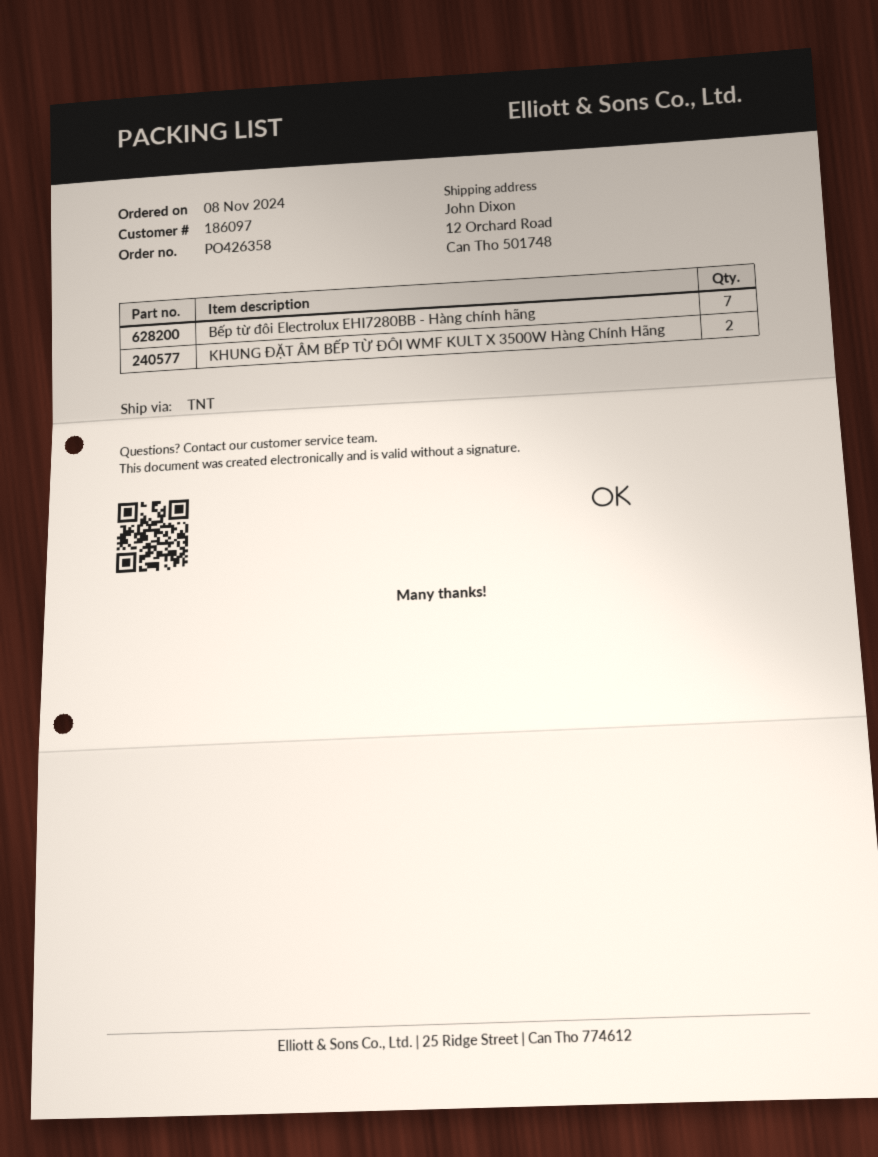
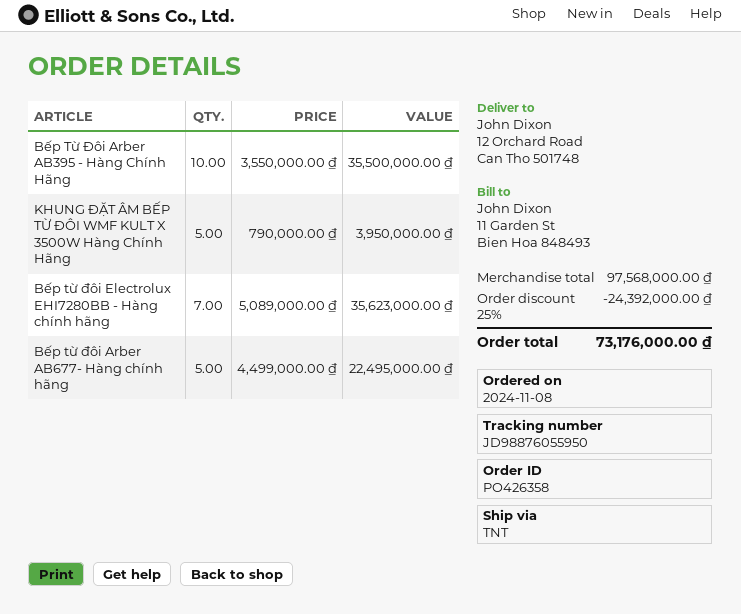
KHUNG ĐẶT ÂM BẾP TỪ ĐÔI WMF KULT X 3500W Hàng Chính Hãng: 2 -> 5
Bếp Từ Đôi Arber AB395 - Hàng Chính Hãng: none -> 10
Bếp từ đôi Arber AB677- Hàng chính hãng: none -> 5

